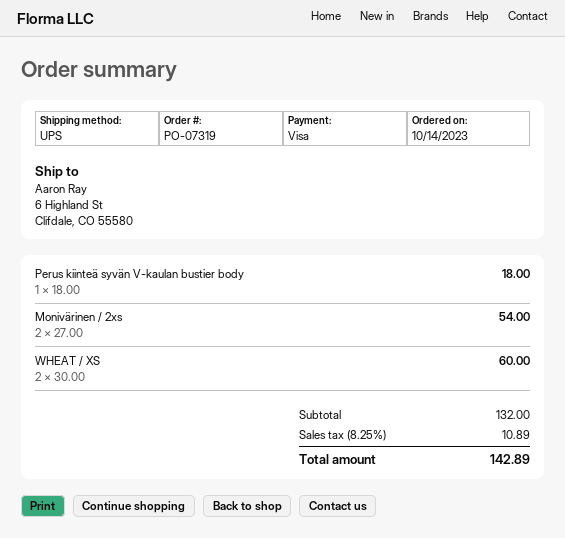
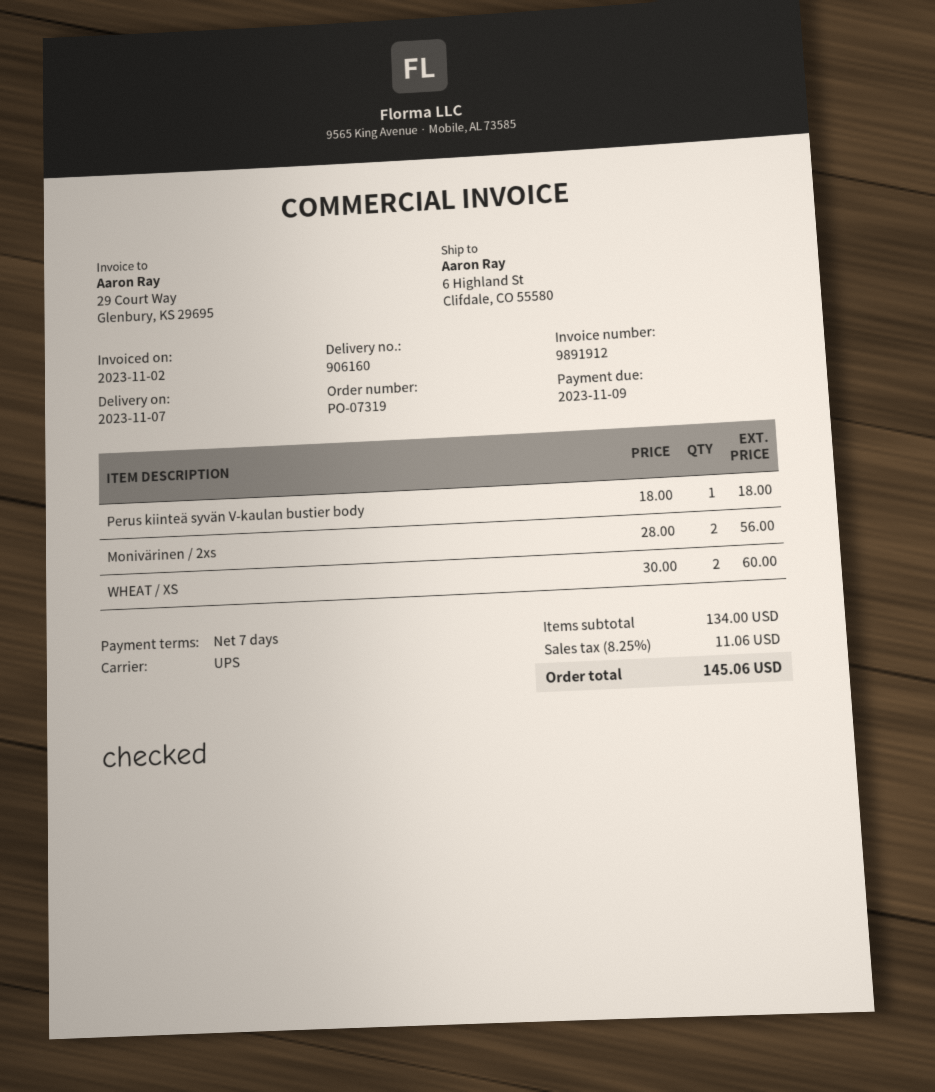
Monivärinen / 2xs: 2 x 27.00 = 54.00 -> 2 x 28.00 = 56.00
subtotal: 132.00 -> 134.00
tax: 8.25% = 10.89 -> 8.25% = 11.06
total: 142.89 -> 145.06

